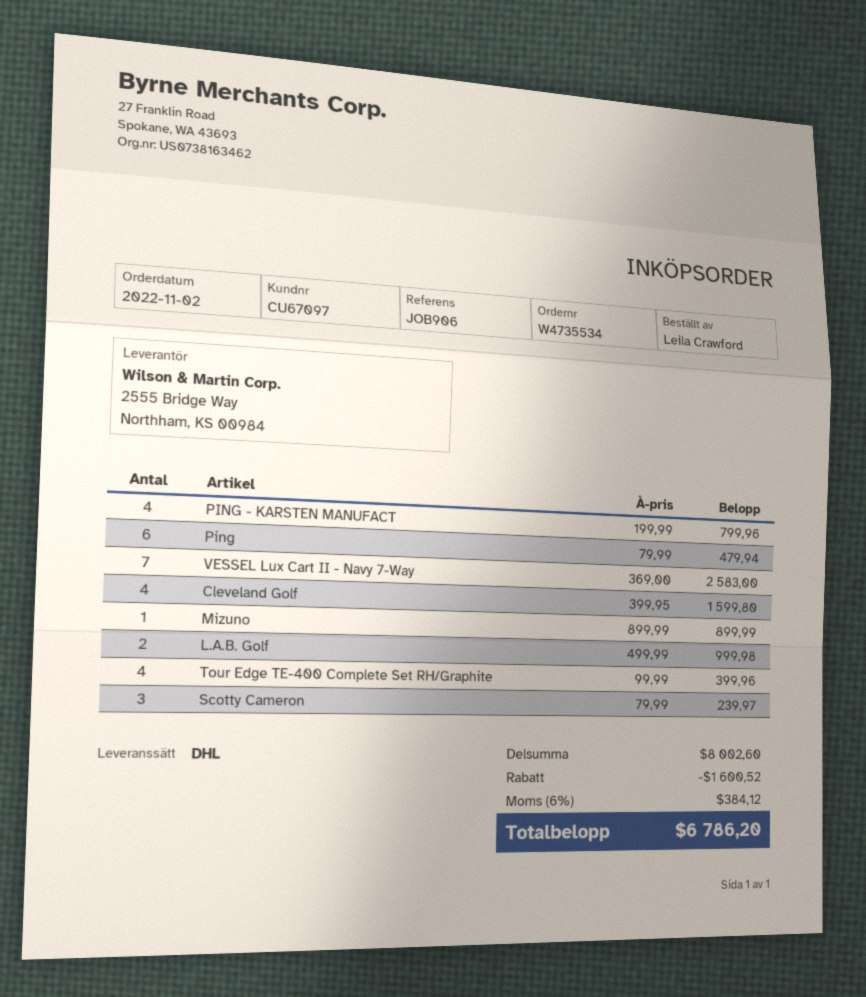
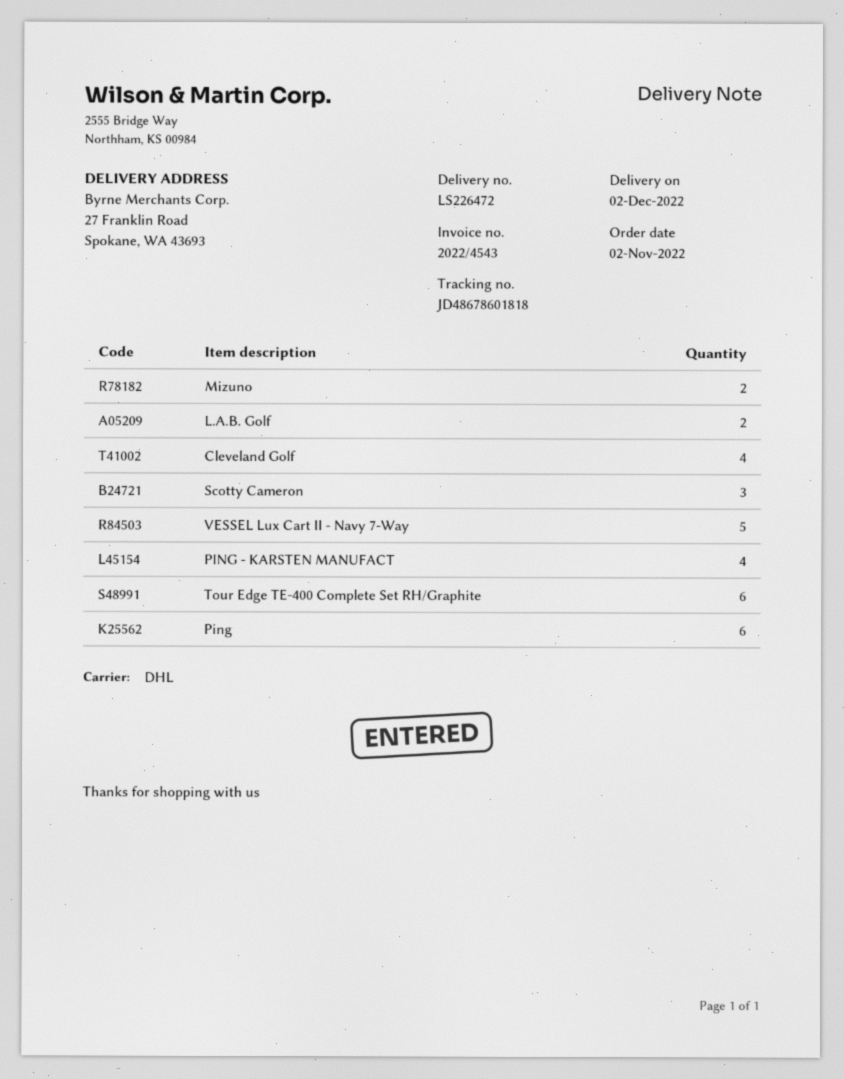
VESSEL Lux Cart II - Navy 7-Way: 7 -> 5
Mizuno: 1 -> 2
Tour Edge TE-400 Complete Set RH/Graphite: 4 -> 6

